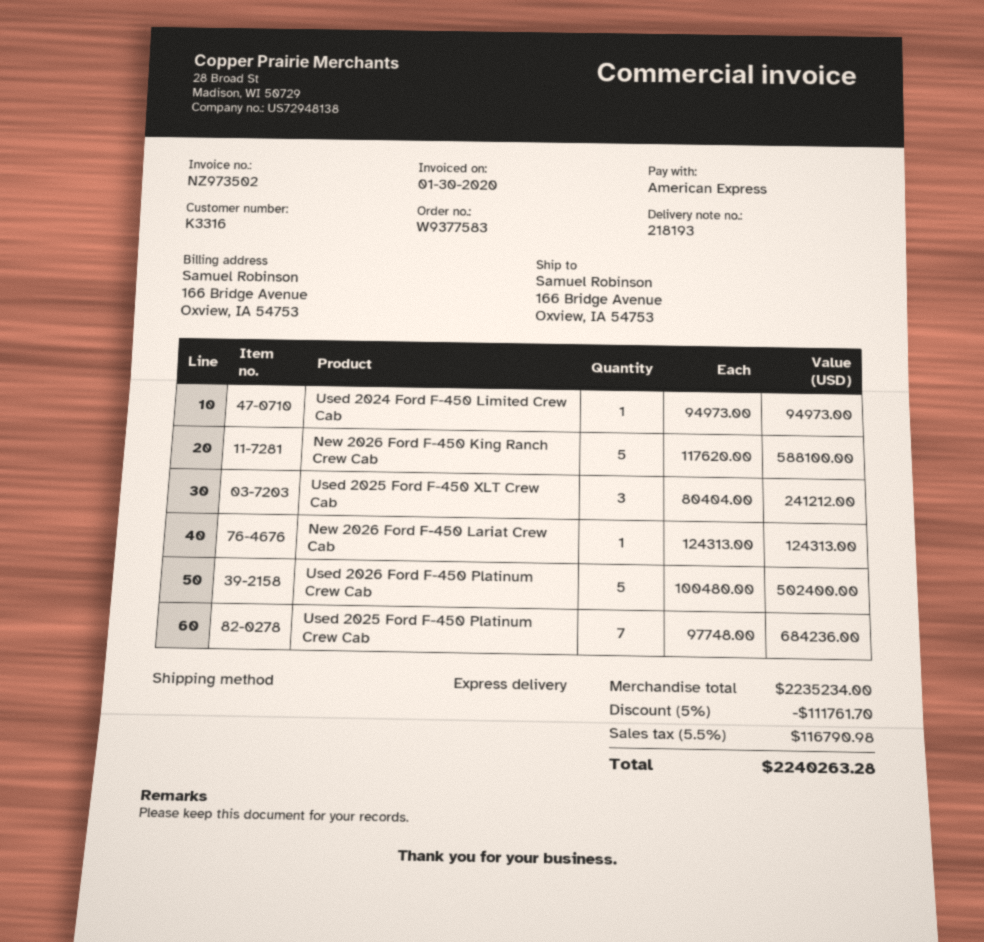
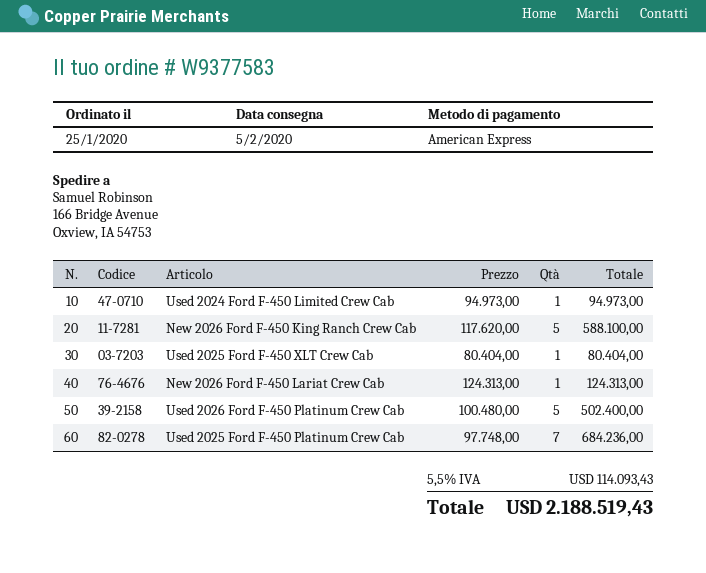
Used 2025 Ford F-450 XLT Crew Cab: 3 x 80404.00 = 241212.00 -> 1 x 80404.00 = 80404.00
discount: 5% = 111761.70 -> none
tax: 5.5% = 116790.98 -> 5.5% = 114093.43
total: 2240263.28 -> 2188519.43

